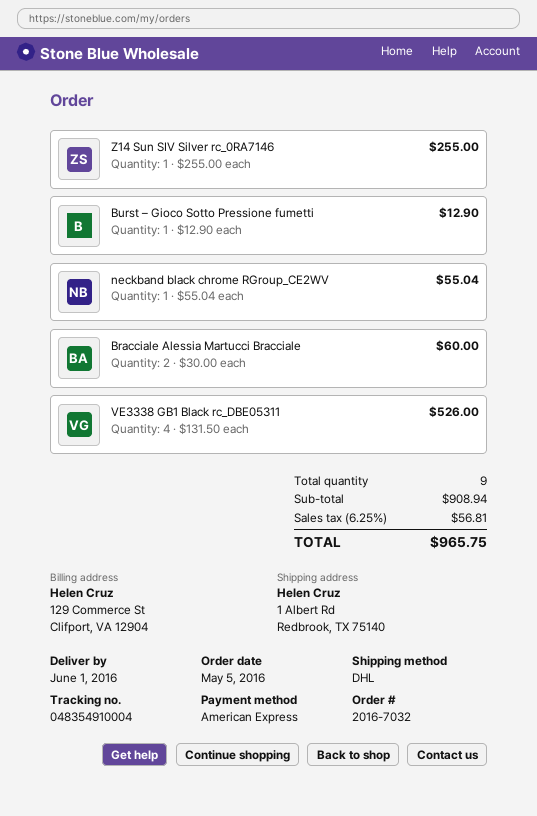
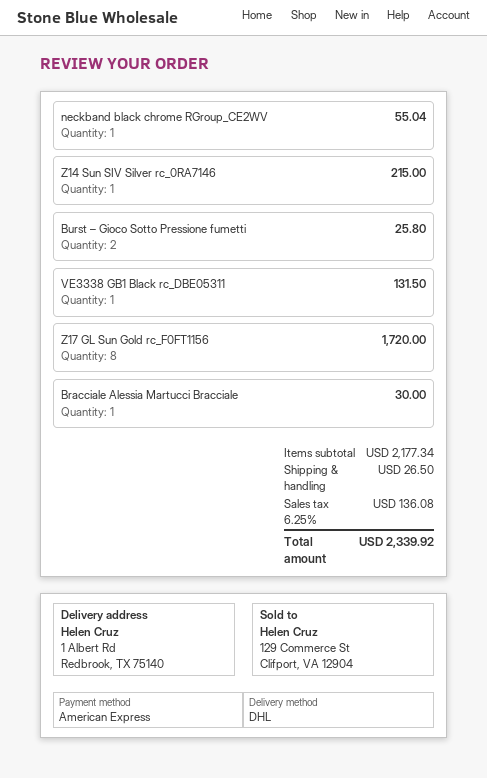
Z14 Sun SIV Silver rc_0RA7146: 1 for 255.00 -> 1 for 215.00
Burst – Gioco Sotto Pressione fumetti: 1 for 12.90 -> 2 for 25.80
Bracciale Alessia Martucci Bracciale: 2 for 60.00 -> 1 for 30.00
VE3338 GB1 Black rc_DBE05311: 4 for 526.00 -> 1 for 131.50
Z17 GL Sun Gold rc_F0FT1156: none -> 8 for 1720.00
subtotal: 908.94 -> 2177.34
shipping: none -> 26.50
tax: 6.25% = 56.81 -> 6.25% = 136.08
total: 965.75 -> 2339.92

